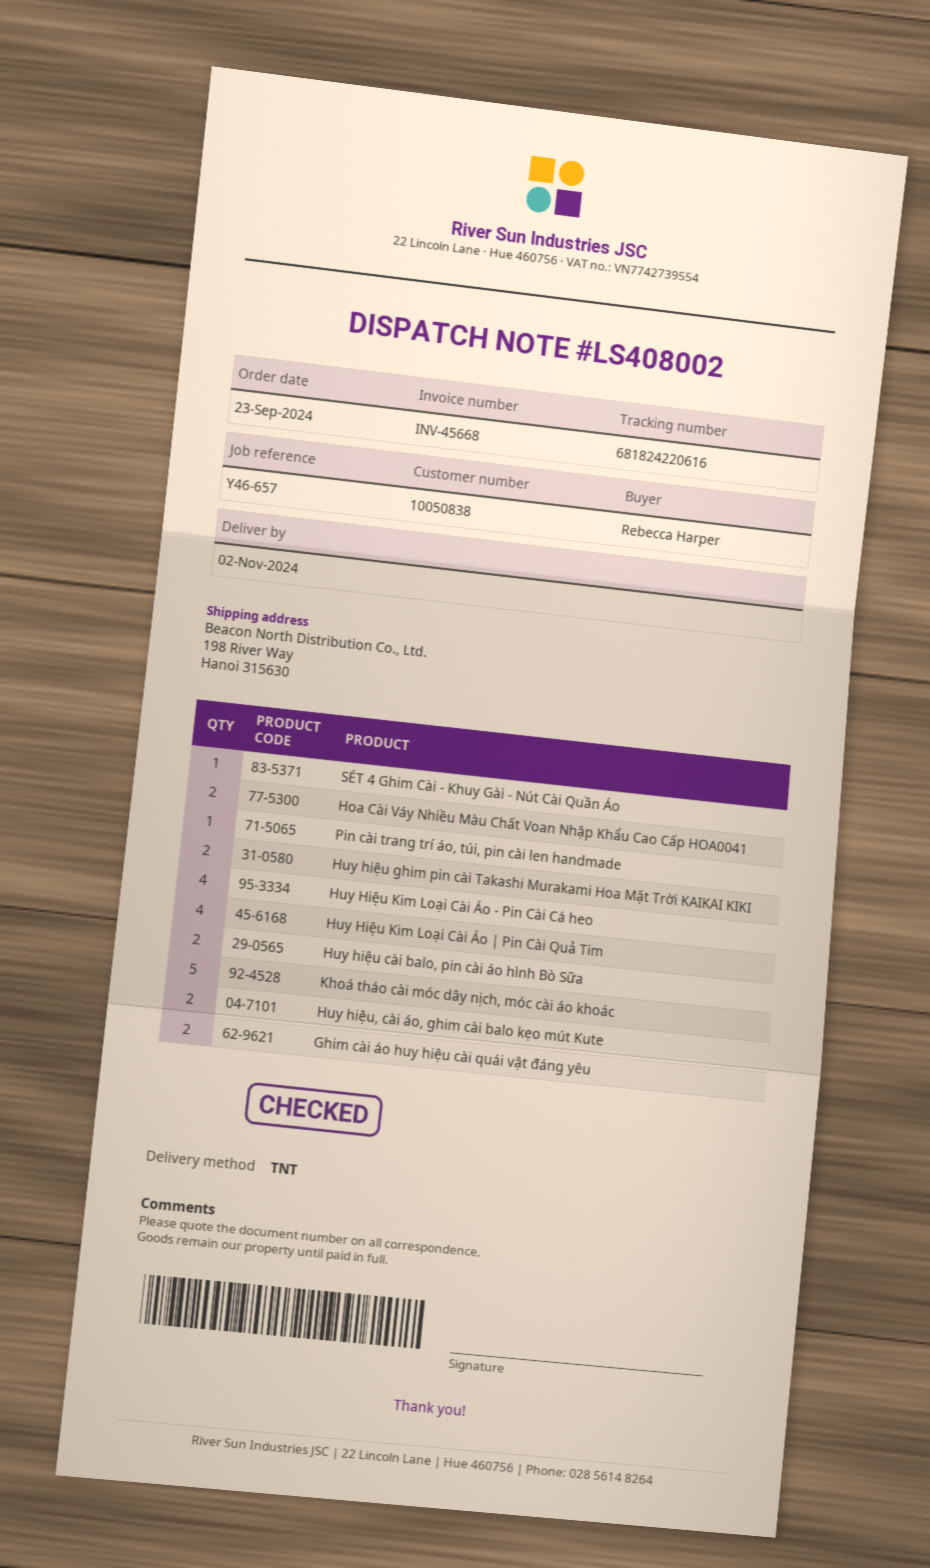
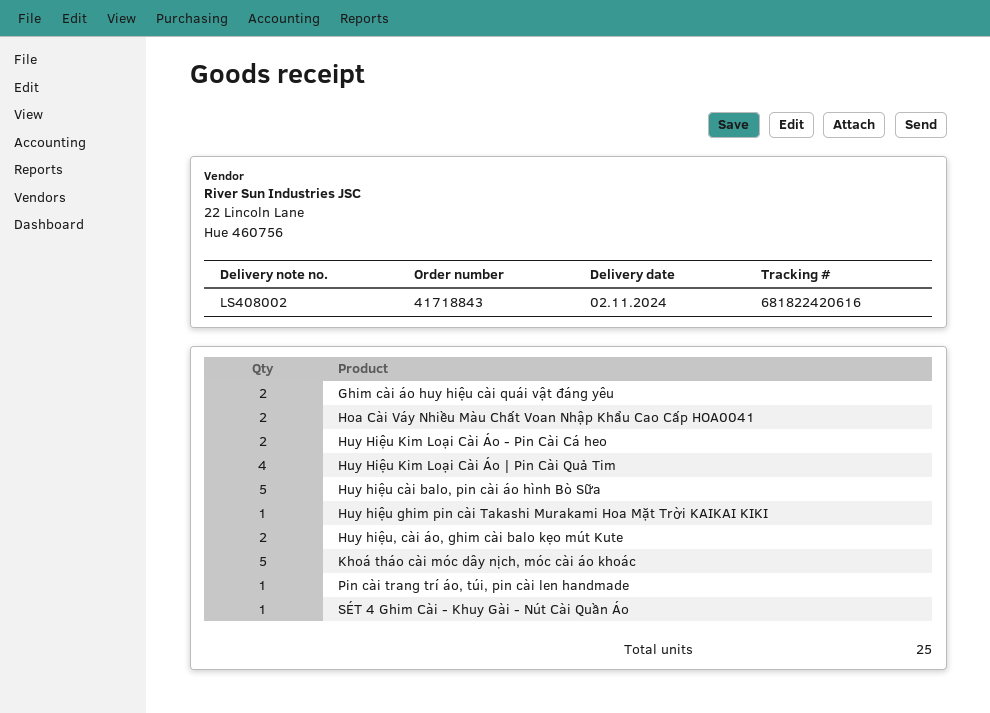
tracking number: 681824220616 -> 681822420616
Huy hiệu ghim pin cài Takashi Murakami Hoa Mặt Trời KAIKAI KIKI: 2 -> 1
Huy Hiệu Kim Loại Cài Áo - Pin Cài Cá heo: 4 -> 2
Huy hiệu cài balo, pin cài áo hình Bò Sữa: 2 -> 5

